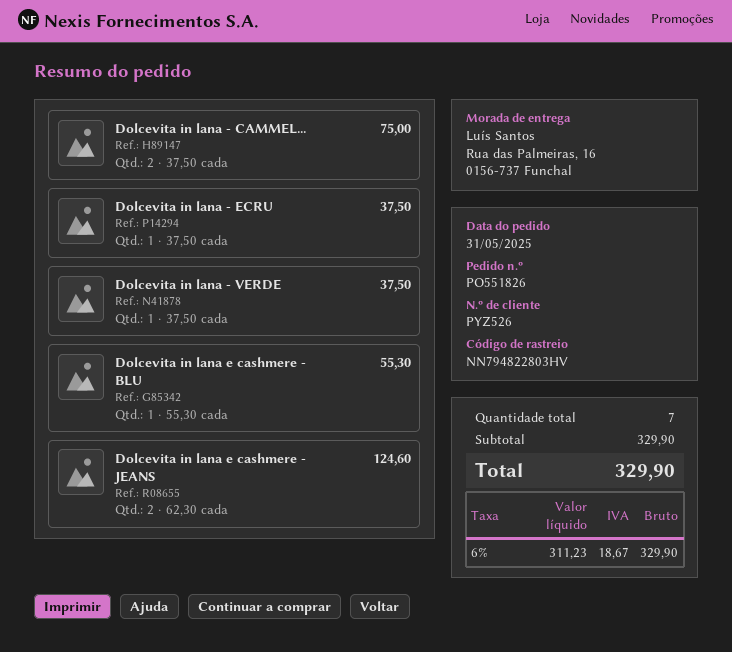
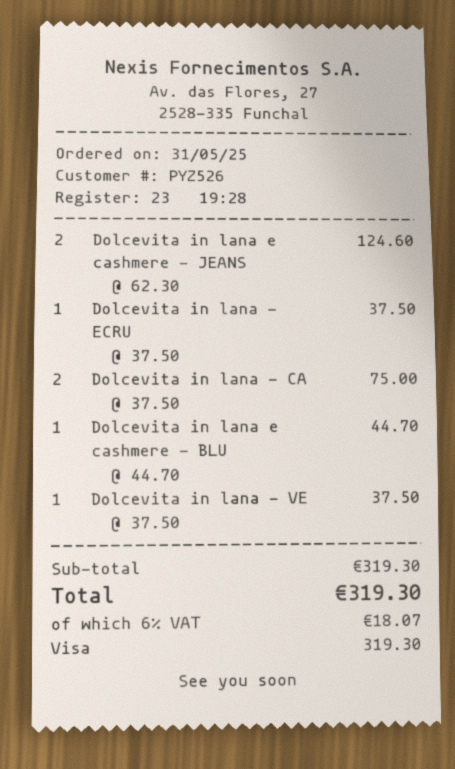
Dolcevita in lana e cashmere - BLU: 1 x 55.30 = 55.30 -> 1 x 44.70 = 44.70
subtotal: 329.90 -> 319.30
tax: 6% = 18.67 -> 6% = 18.07
total: 329.90 -> 319.30

